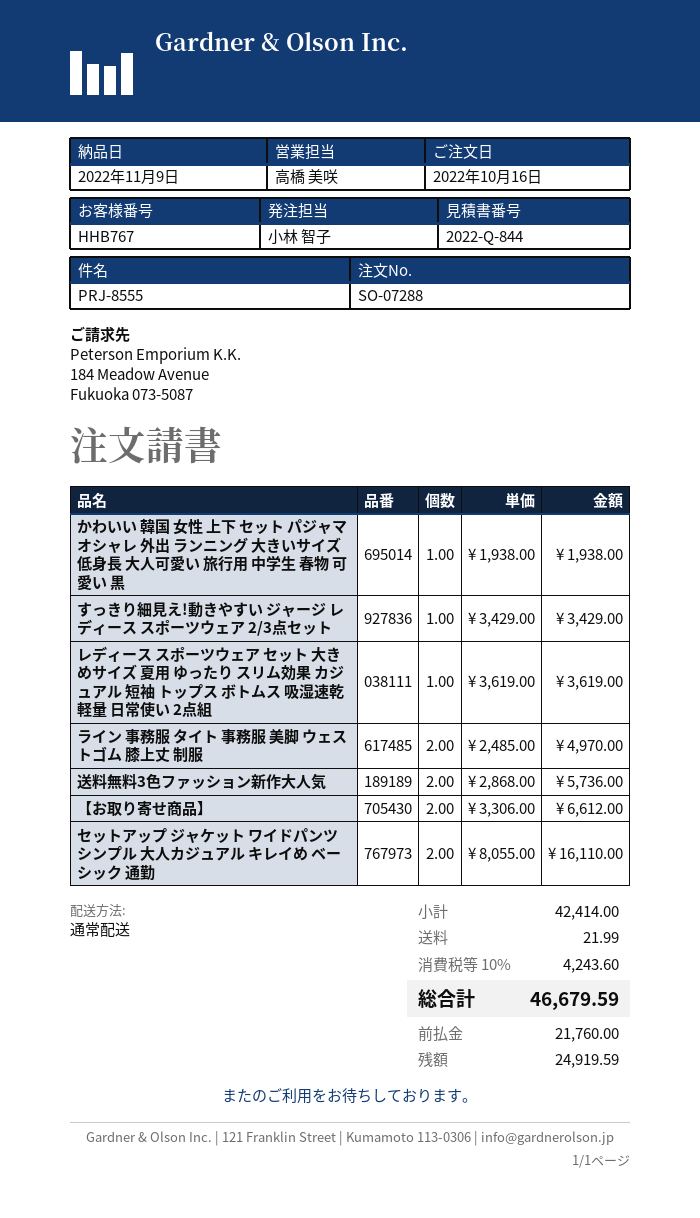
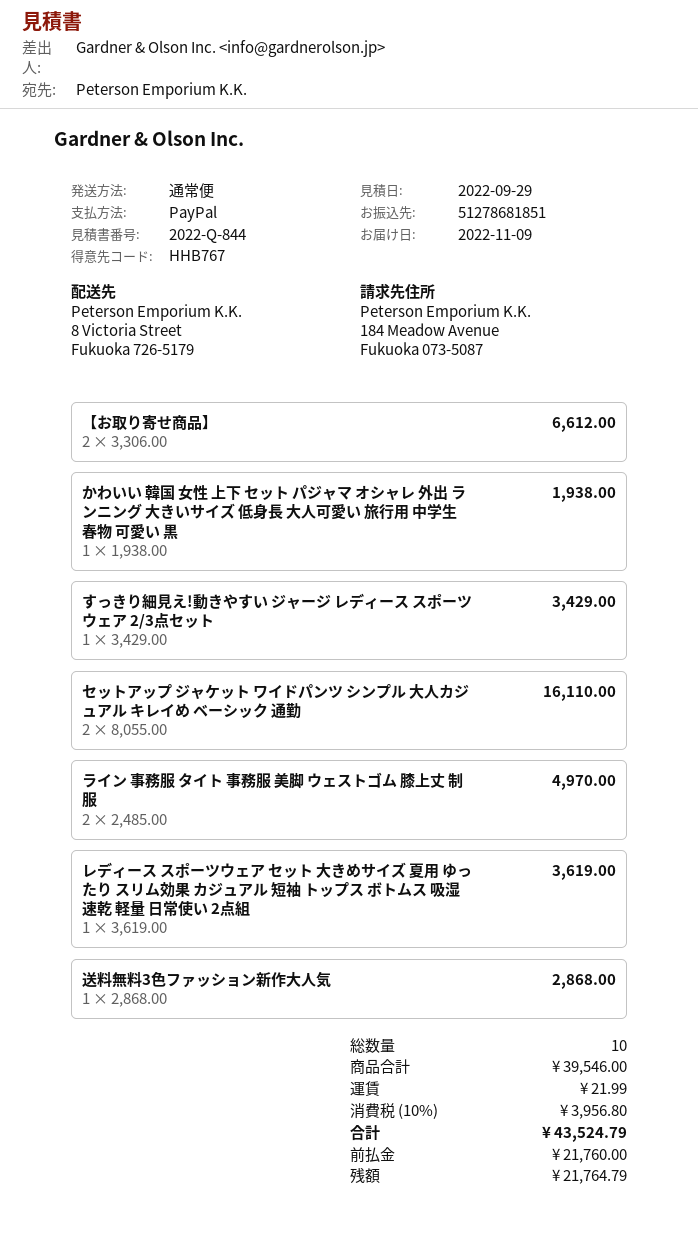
送料無料3色ファッション新作大人気: 2 x 2868.00 = 5736.00 -> 1 x 2868.00 = 2868.00
subtotal: 42414.00 -> 39546.00
tax: 10% = 4243.60 -> 10% = 3956.80
total: 46679.59 -> 43524.79
balance: 24919.59 -> 21764.79

